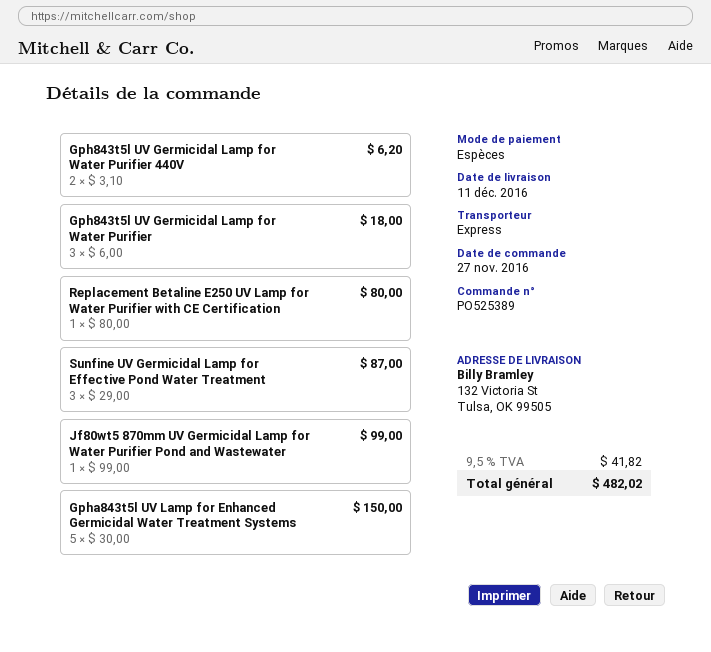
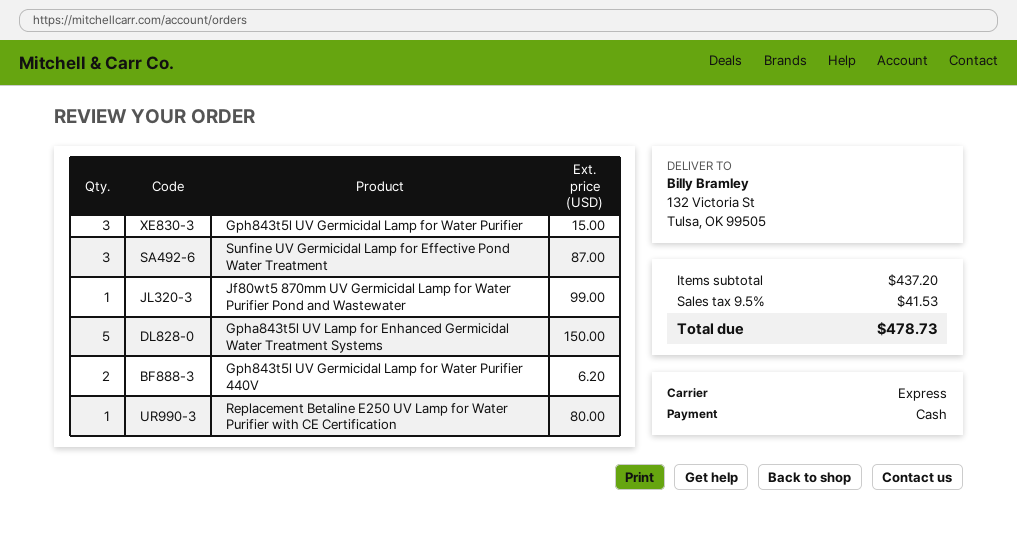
Gph843t5l UV Germicidal Lamp for Water Purifier: 3 for 18.00 -> 3 for 15.00
tax: 9.5% = 41.82 -> 9.5% = 41.53
total: 482.02 -> 478.73

